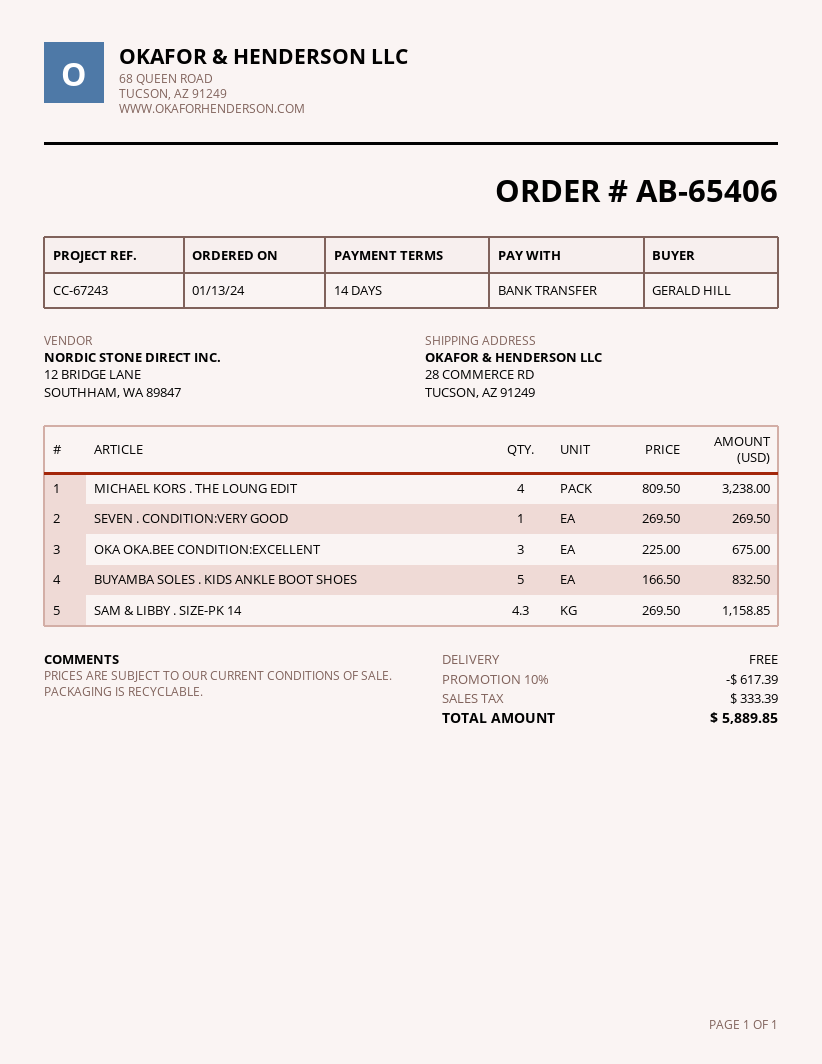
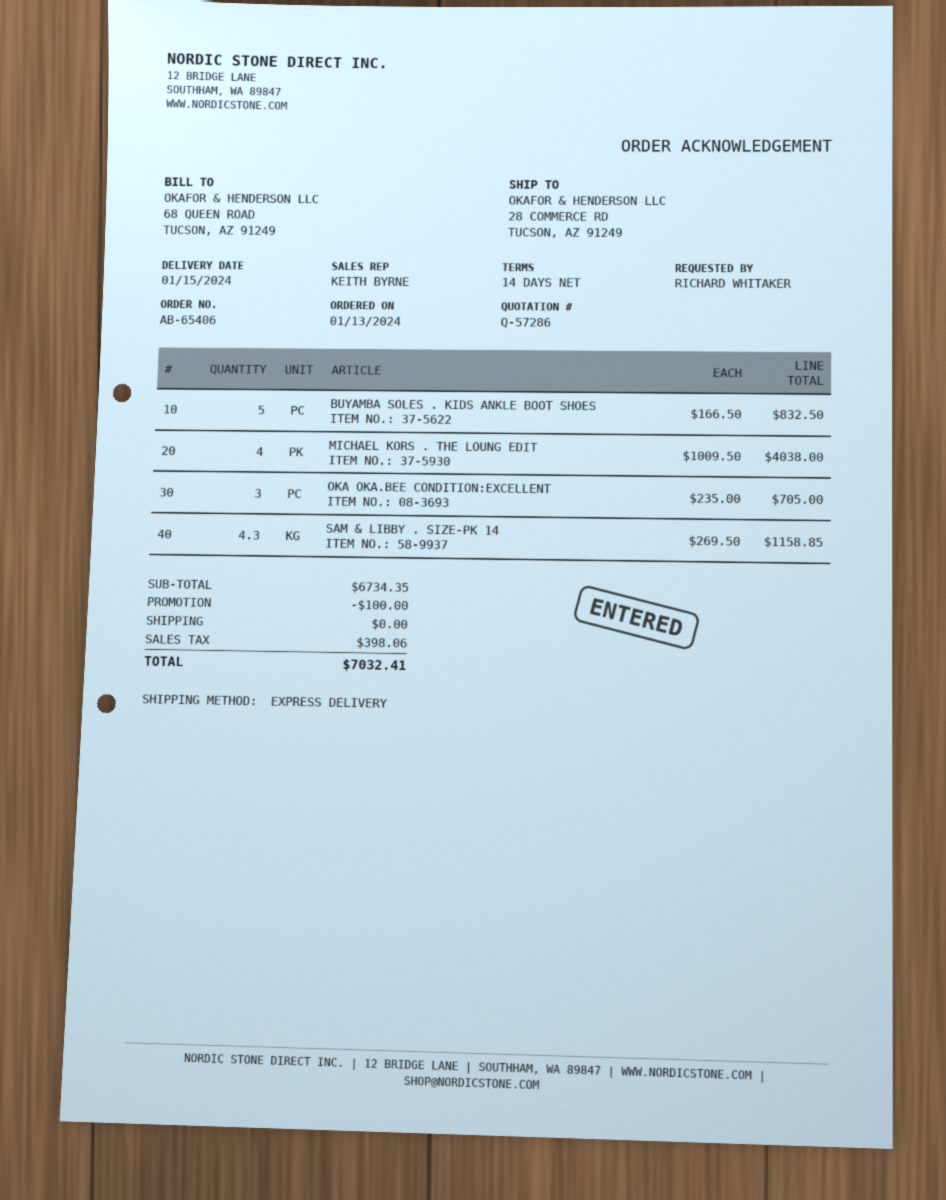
ordered by: GERALD HILL -> RICHARD WHITAKER
MICHAEL KORS . THE LOUNG EDIT: 4 x 809.50 = 3238.00 -> 4 x 1009.50 = 4038.00
SEVEN . CONDITION:VERY GOOD: 1 x 269.50 = 269.50 -> none
OKA OKA.BEE CONDITION:EXCELLENT: 3 x 225.00 = 675.00 -> 3 x 235.00 = 705.00
discount: 617.39 -> 100.00
tax: 333.39 -> 398.06
total: 5889.85 -> 7032.41

